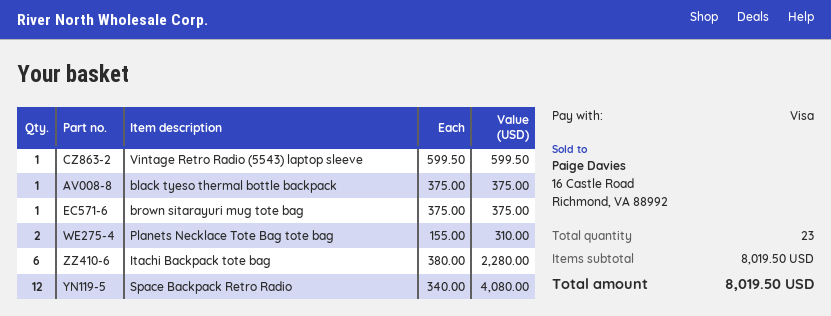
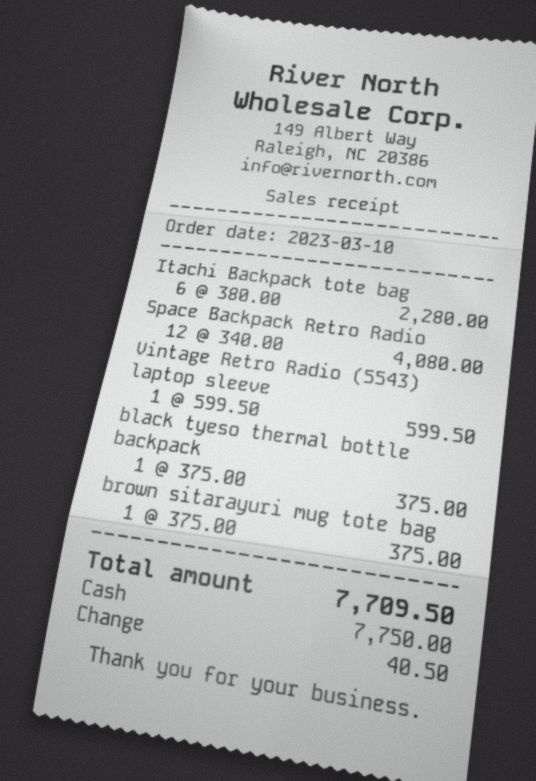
payment method: Visa -> cash
Planets Necklace Tote Bag tote bag: 2 x 155.00 = 310.00 -> none
total: 8019.50 -> 7709.50

